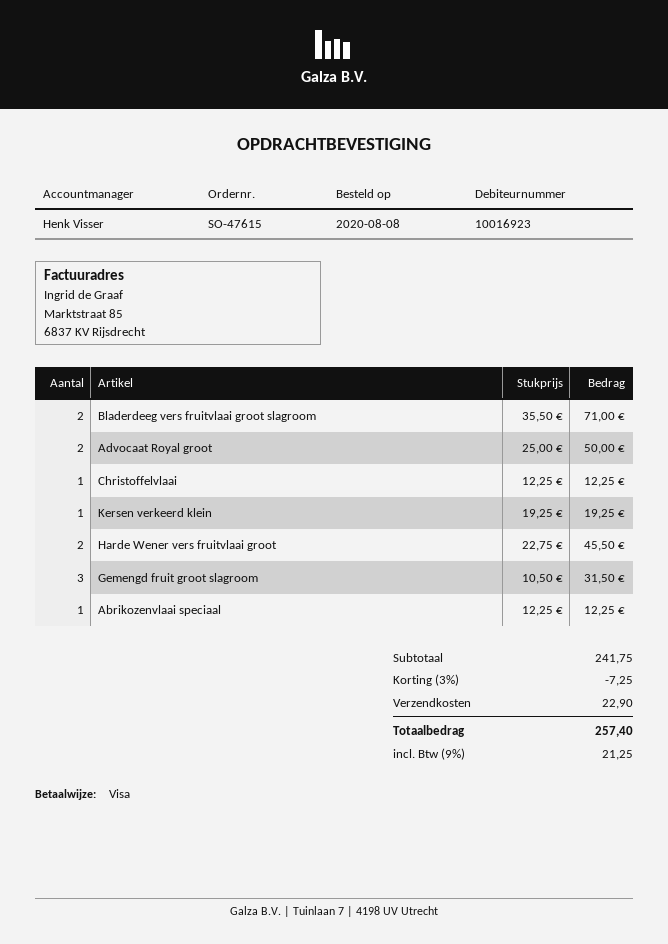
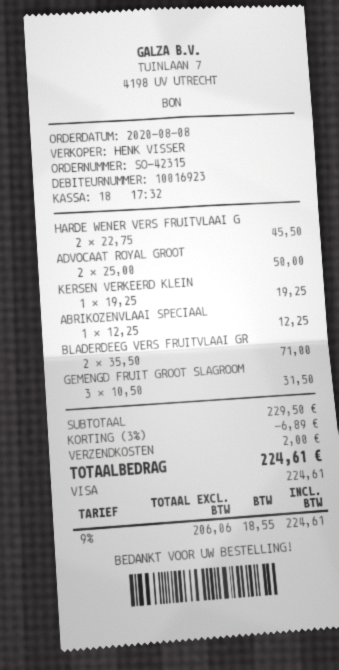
order number: SO-47615 -> SO-42315
Christoffelvlaai: 1 x 12.25 = 12.25 -> none
subtotal: 241.75 -> 229.50
discount: 3% = 7.25 -> 3% = 6.89
shipping: 22.90 -> 2.00
tax: 9% = 21.25 -> 9% = 18.55
total: 257.40 -> 224.61

